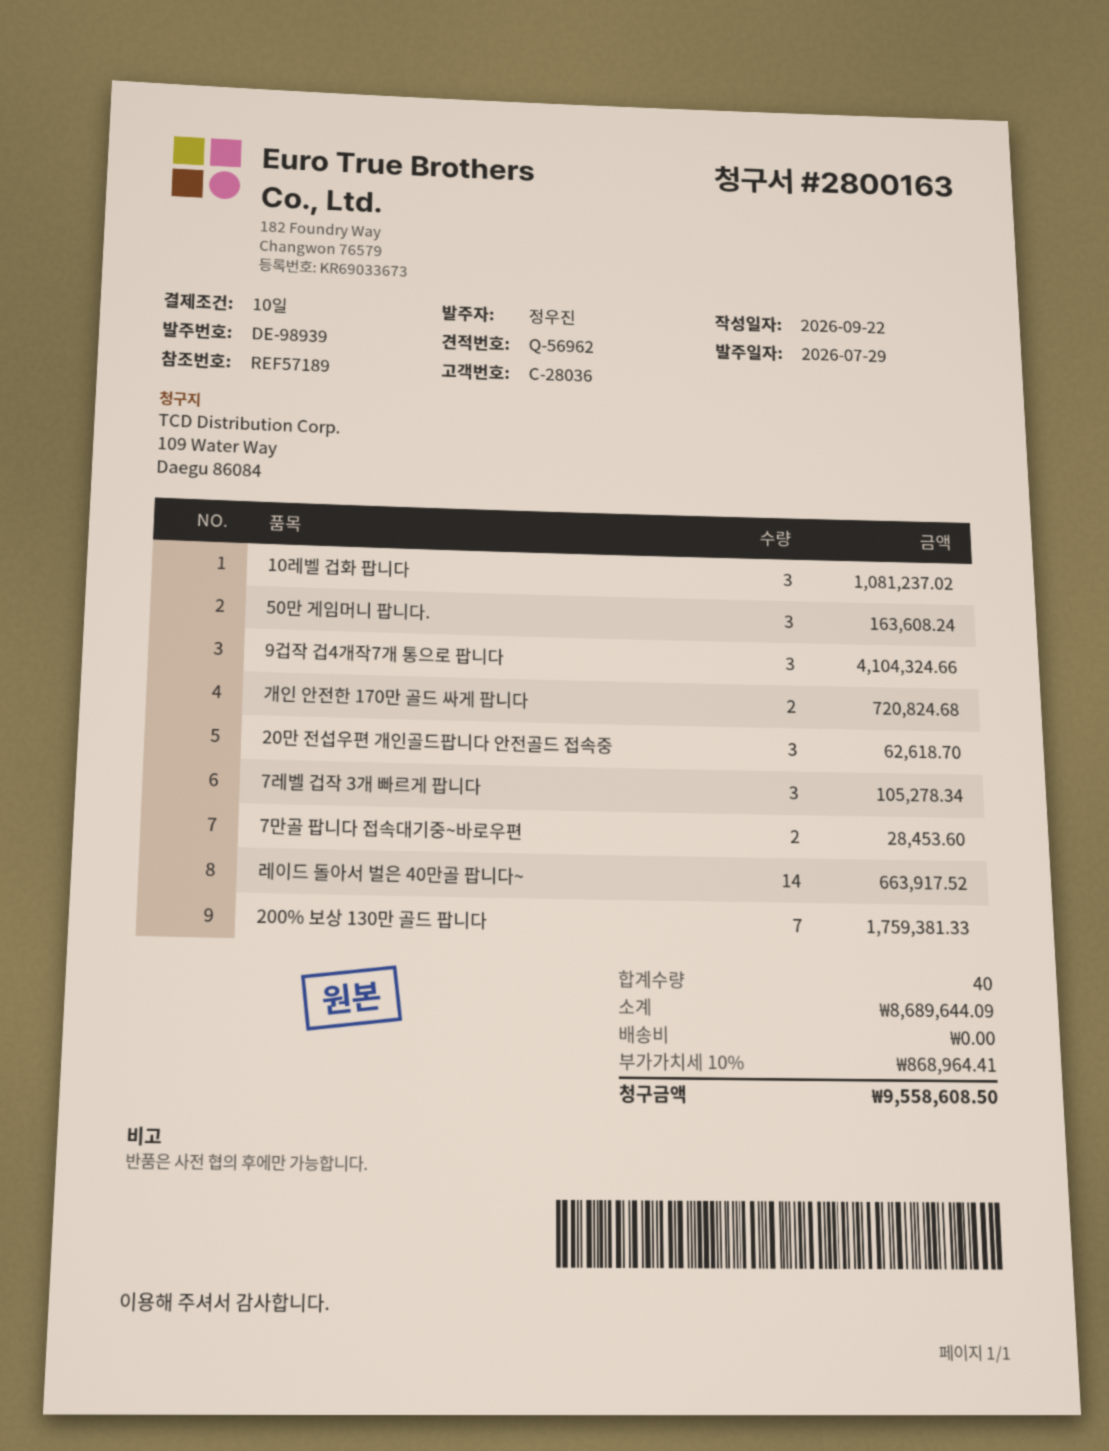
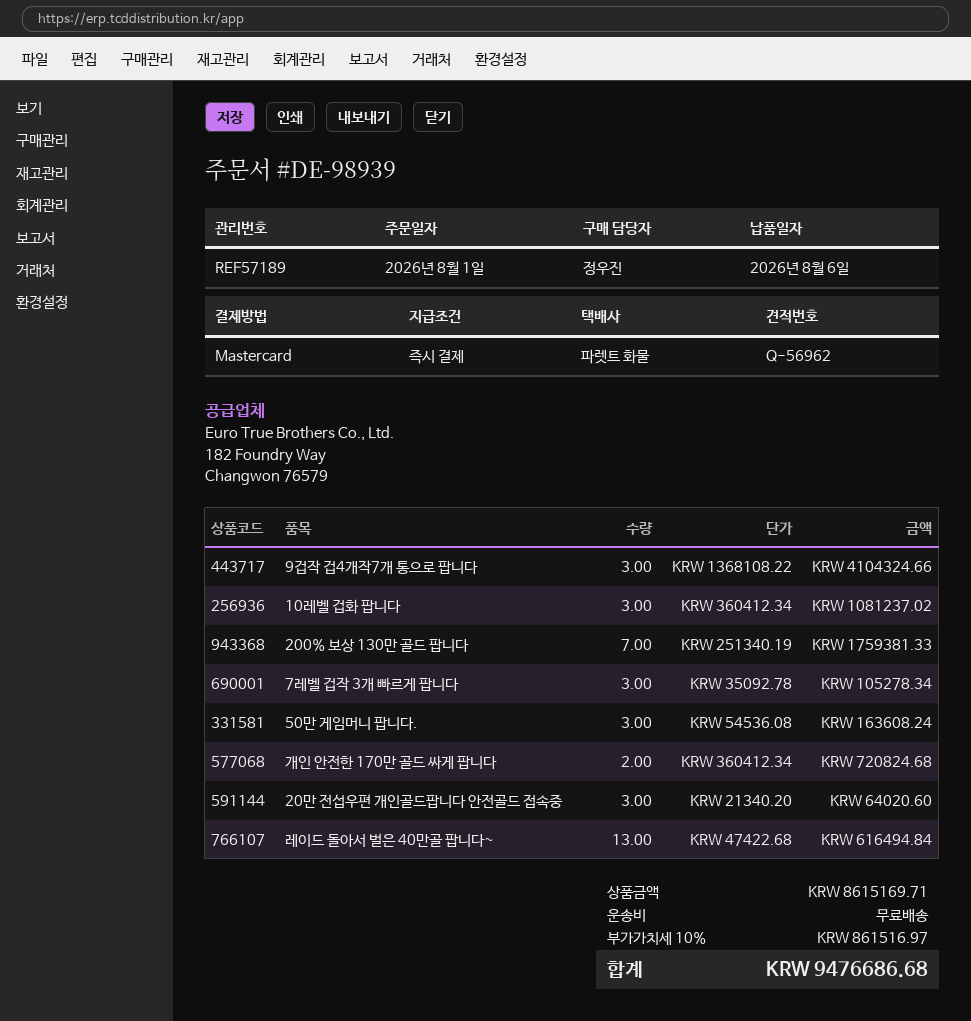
order date: 2026-07-29 -> 2026-08-01
payment terms: 10 days -> on receipt
20만 전섭우편 개인골드팝니다 안전골드 접속중: 3 for 62618.70 -> 3 for 64020.60
7만골 팝니다 접속대기중~바로우편: 2 for 28453.60 -> none
레이드 돌아서 벌은 40만골 팝니다~: 14 for 663917.52 -> 13 for 616494.84
subtotal: 8689644.09 -> 8615169.71
tax: 10% = 868964.41 -> 10% = 861516.97
total: 9558608.50 -> 9476686.68

